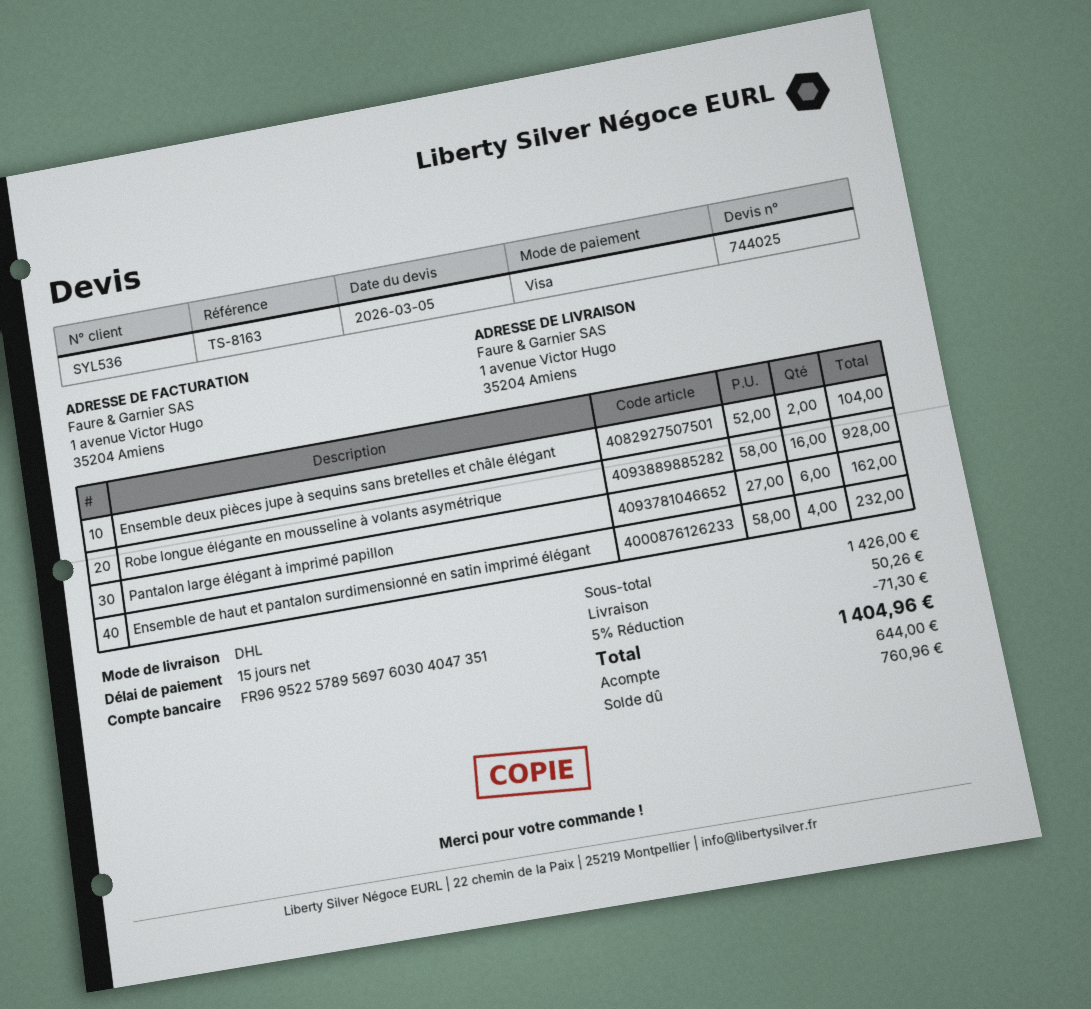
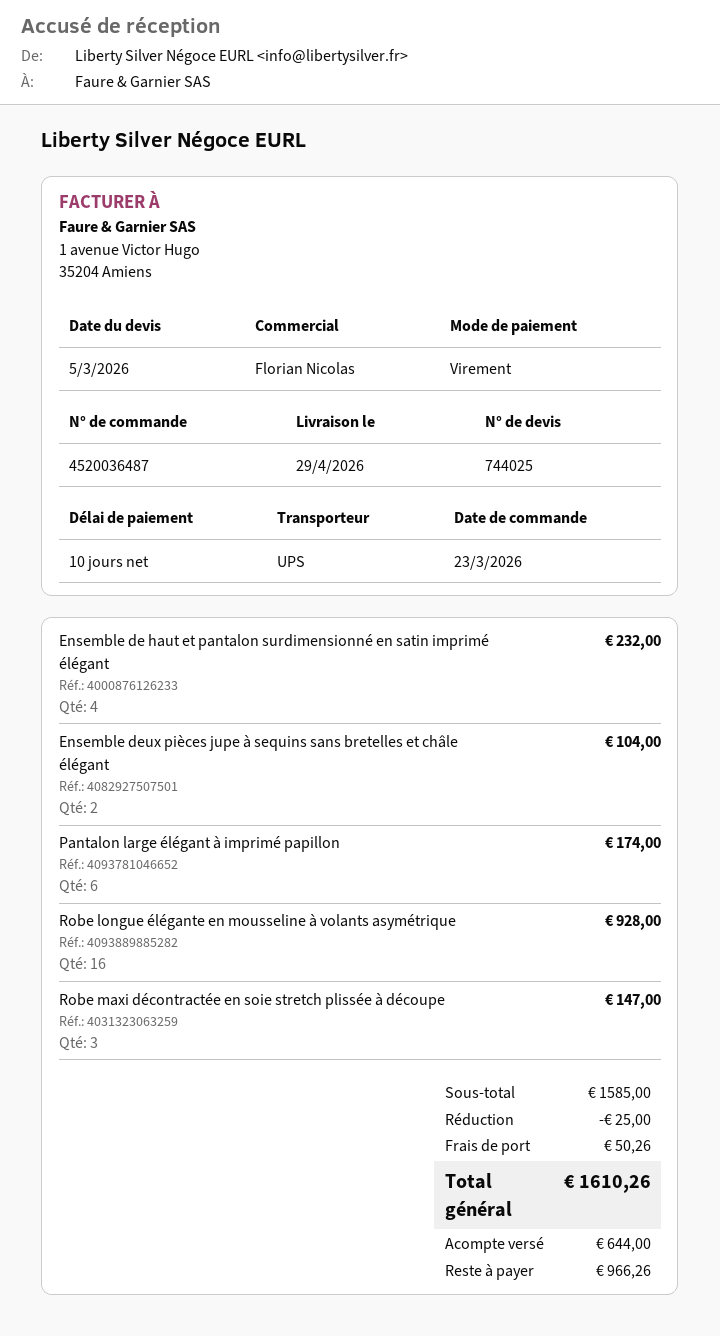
payment terms: 15 days -> 10 days
payment method: Visa -> bank transfer
shipping method: DHL -> UPS
Pantalon large élégant à imprimé papillon: 6 for 162.00 -> 6 for 174.00
Robe maxi décontractée en soie stretch plissée à découpe: none -> 3 for 147.00
subtotal: 1426.00 -> 1585.00
discount: 71.30 -> 25.00
total: 1404.96 -> 1610.26
balance: 760.96 -> 966.26

